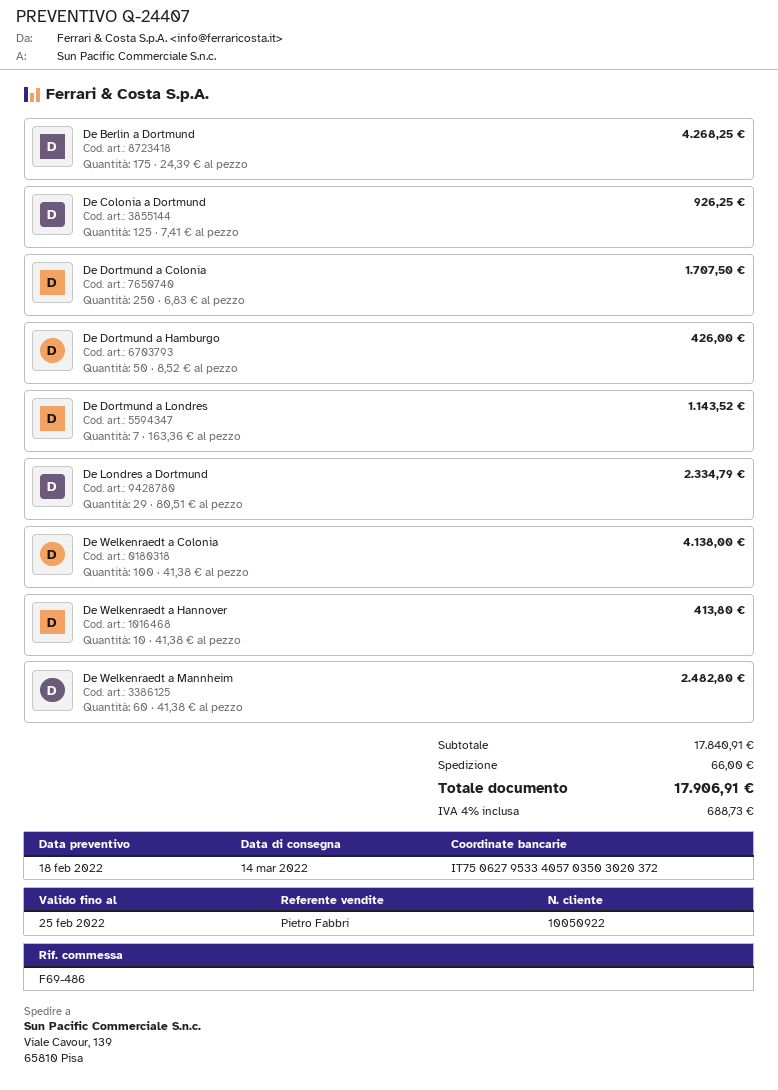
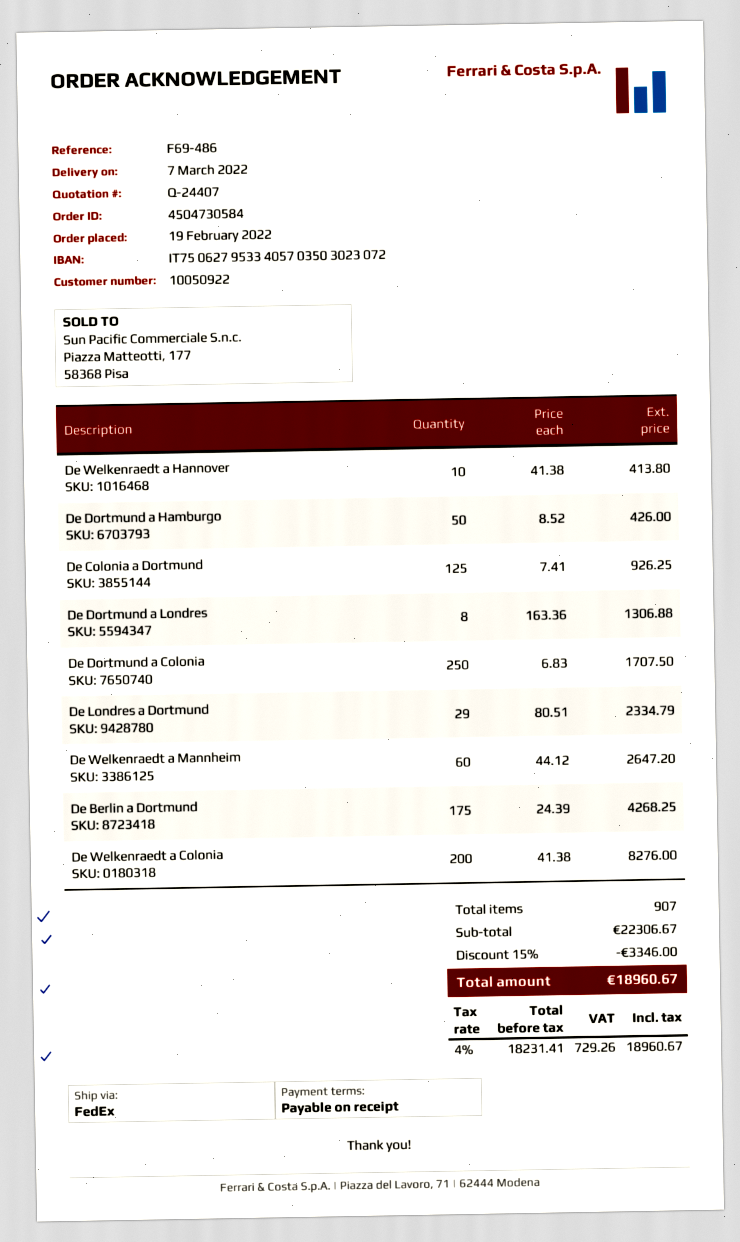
delivery date: 2022-03-14 -> 2022-03-07
bank account: IT7506279533405703503020372 -> IT7506279533405703503023072
De Dortmund a Londres: 7 x 163.36 = 1143.52 -> 8 x 163.36 = 1306.88
De Welkenraedt a Colonia: 100 x 41.38 = 4138.00 -> 200 x 41.38 = 8276.00
De Welkenraedt a Mannheim: 60 x 41.38 = 2482.80 -> 60 x 44.12 = 2647.20
subtotal: 17840.91 -> 22306.67
discount: none -> 15% = 3346.00
shipping: 66.00 -> none
tax: 4% = 688.73 -> 4% = 729.26
total: 17906.91 -> 18960.67

